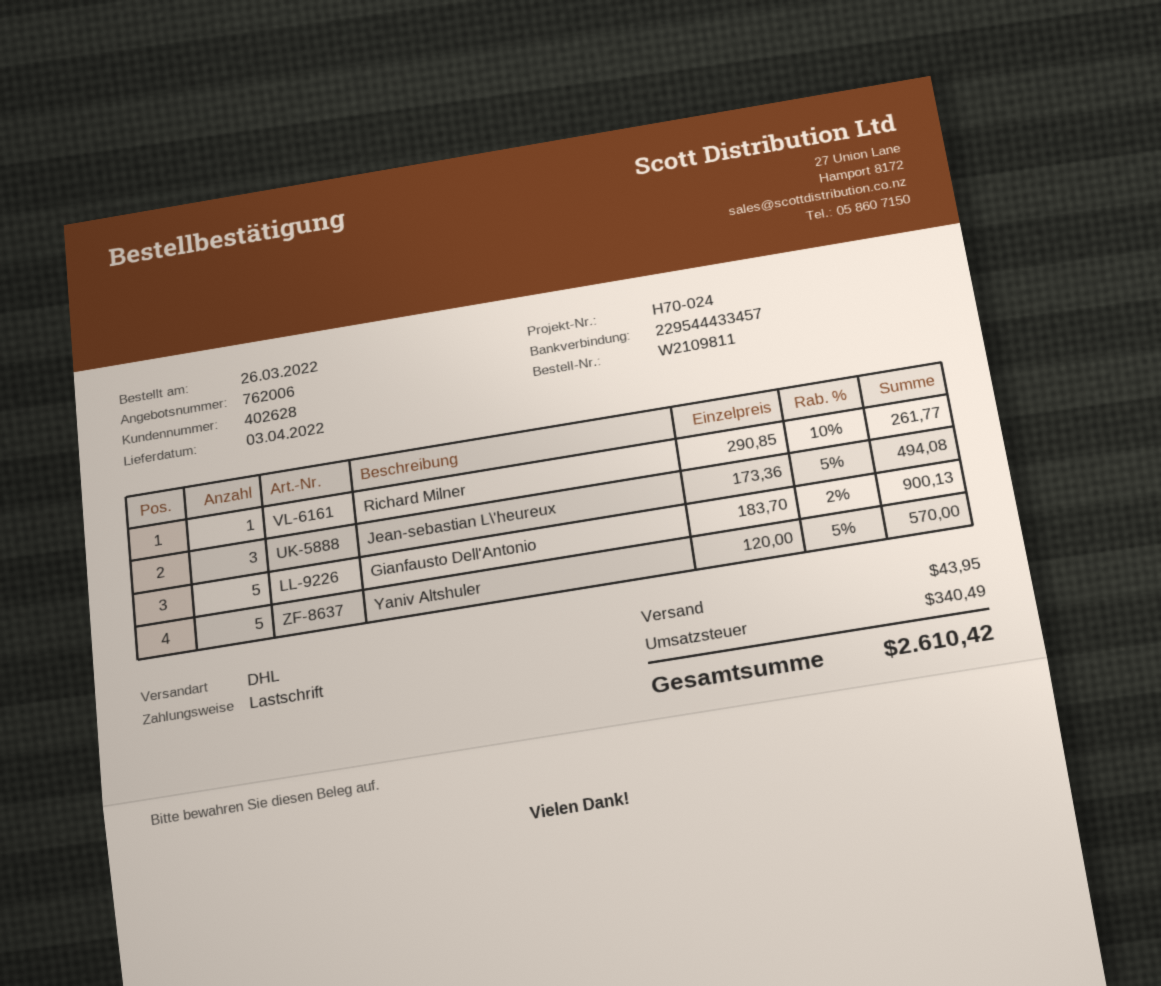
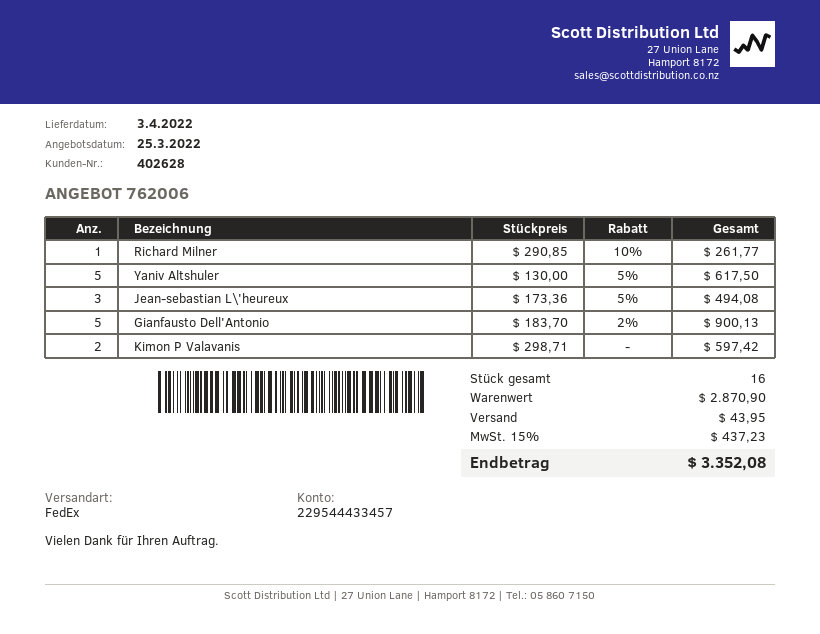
shipping method: DHL -> FedEx
Yaniv Altshuler: 5 x 120.00 - 5% = 570.00 -> 5 x 130.00 - 5% = 617.50
Kimon P Valavanis: none -> 2 x 298.71 = 597.42
tax: 340.49 -> 437.23
total: 2610.42 -> 3352.08

